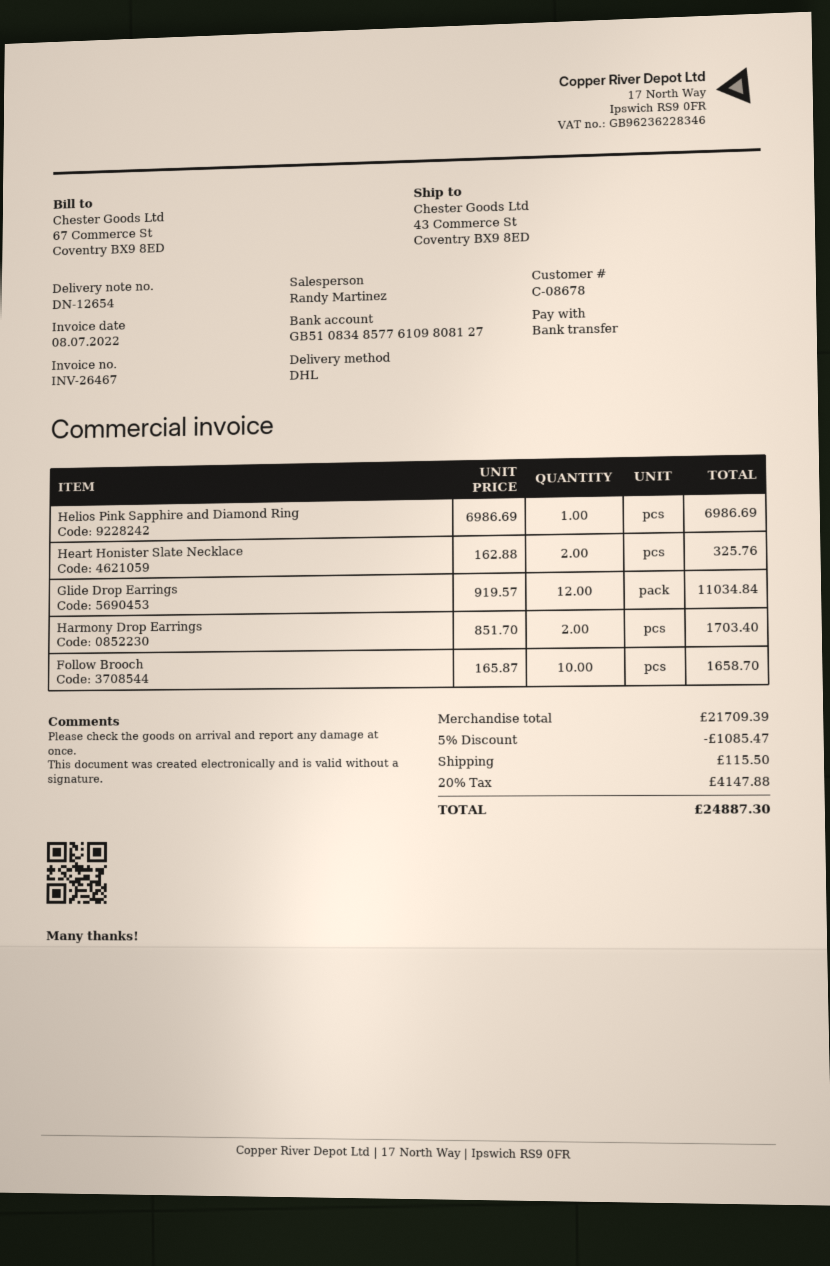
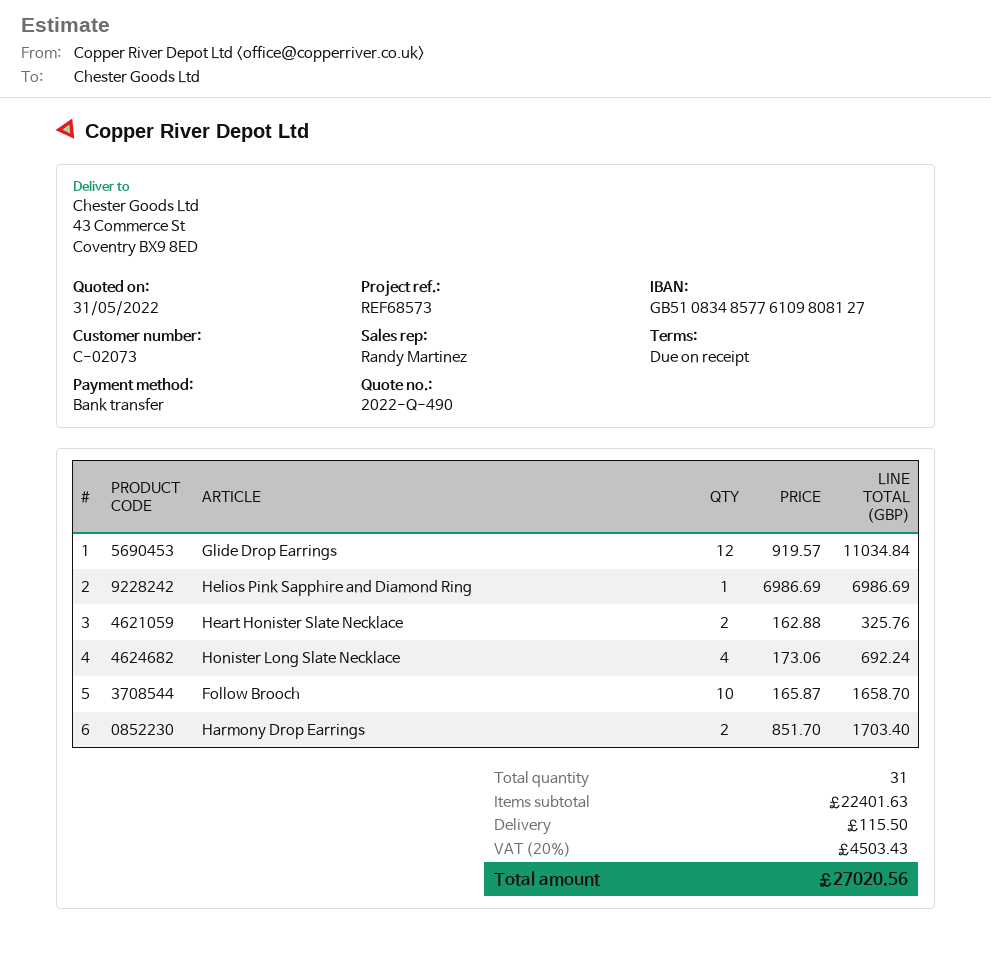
customer number: C-08678 -> C-02073
Honister Long Slate Necklace: none -> 4 x 173.06 = 692.24
subtotal: 21709.39 -> 22401.63
discount: 5% = 1085.47 -> none
tax: 20% = 4147.88 -> 20% = 4503.43
total: 24887.30 -> 27020.56

